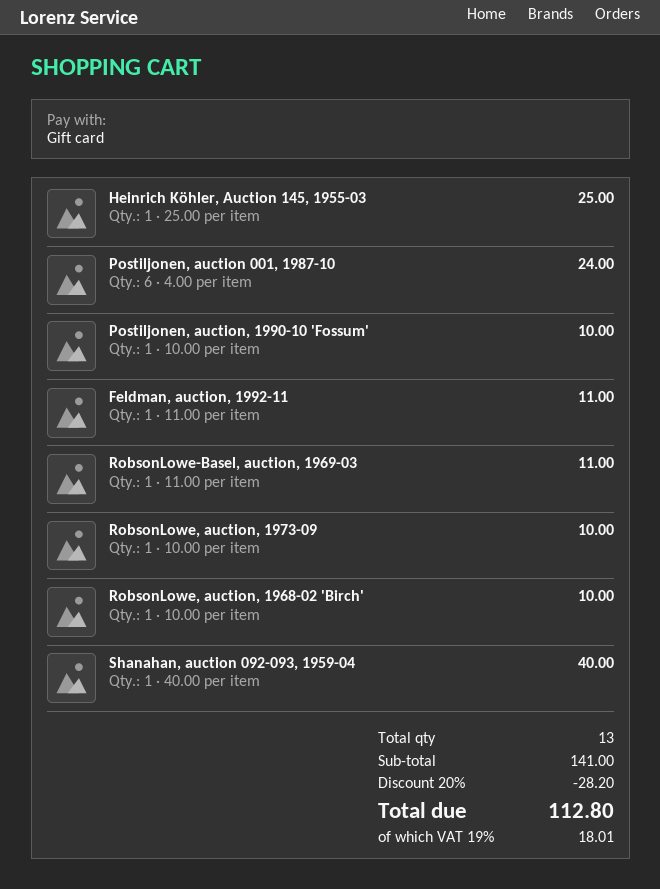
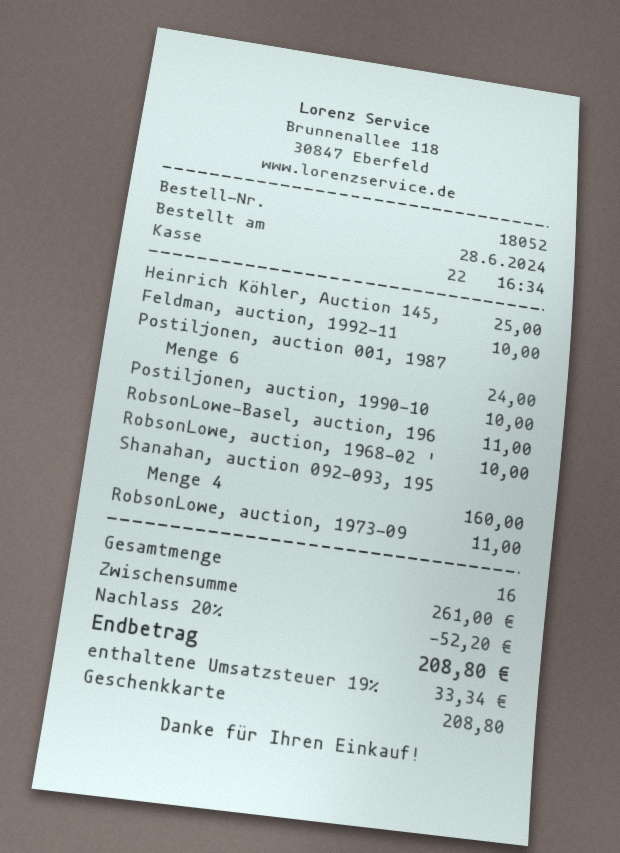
Feldman, auction, 1992-11: 1 for 11.00 -> 1 for 10.00
RobsonLowe, auction, 1973-09: 1 for 10.00 -> 1 for 11.00
Shanahan, auction 092-093, 1959-04: 1 for 40.00 -> 4 for 160.00
total quantity: 13 -> 16
subtotal: 141.00 -> 261.00
discount: 20% = 28.20 -> 20% = 52.20
tax: 19% = 18.01 -> 19% = 33.34
total: 112.80 -> 208.80

